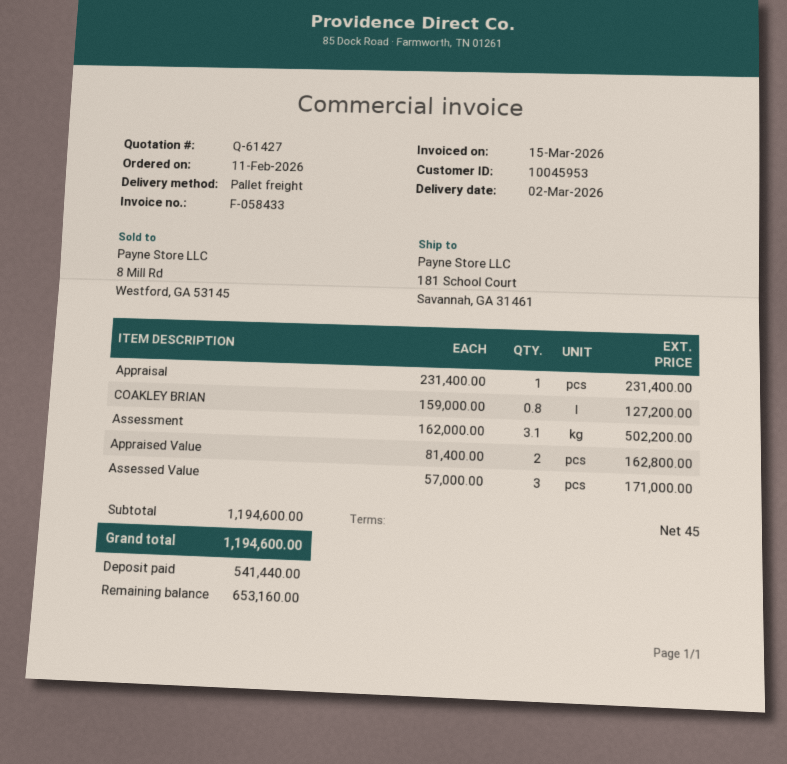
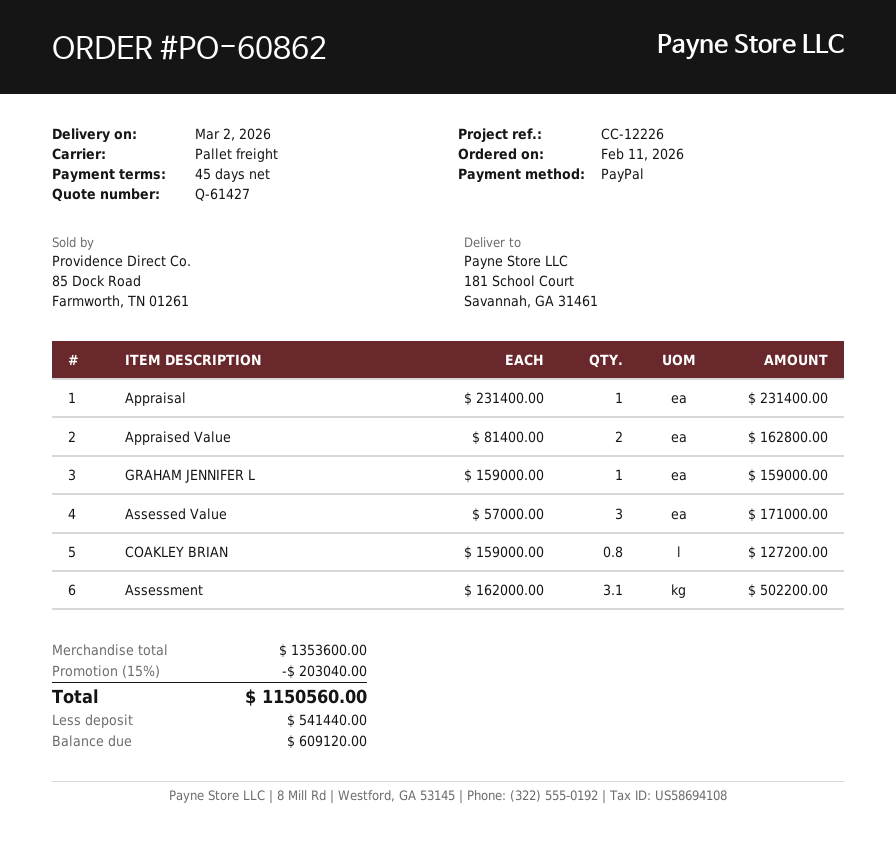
GRAHAM JENNIFER L: none -> 1 x 159000.00 = 159000.00
subtotal: 1194600.00 -> 1353600.00
discount: none -> 15% = 203040.00
total: 1194600.00 -> 1150560.00
balance: 653160.00 -> 609120.00

